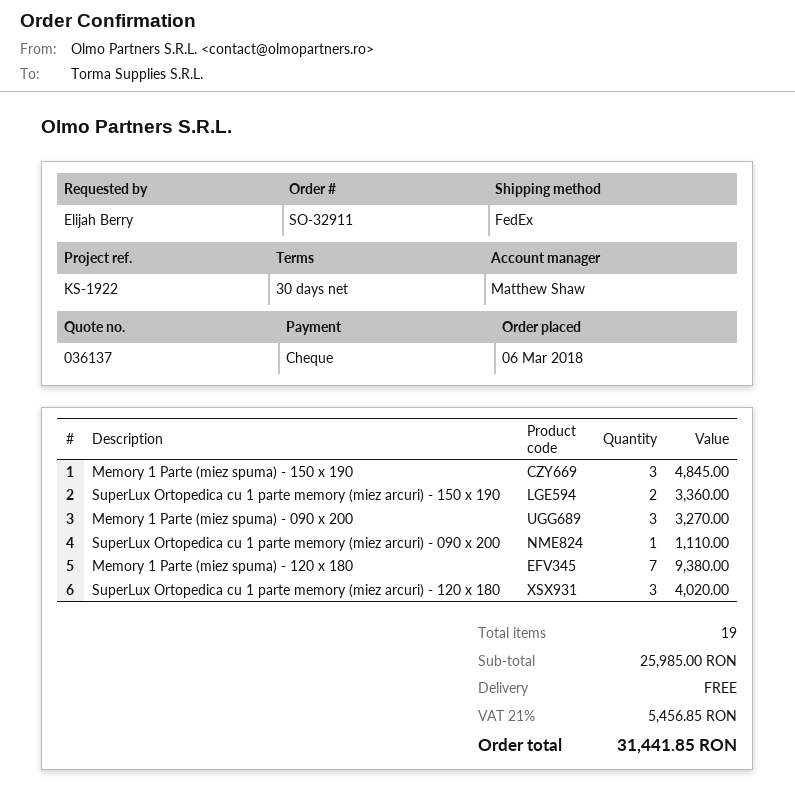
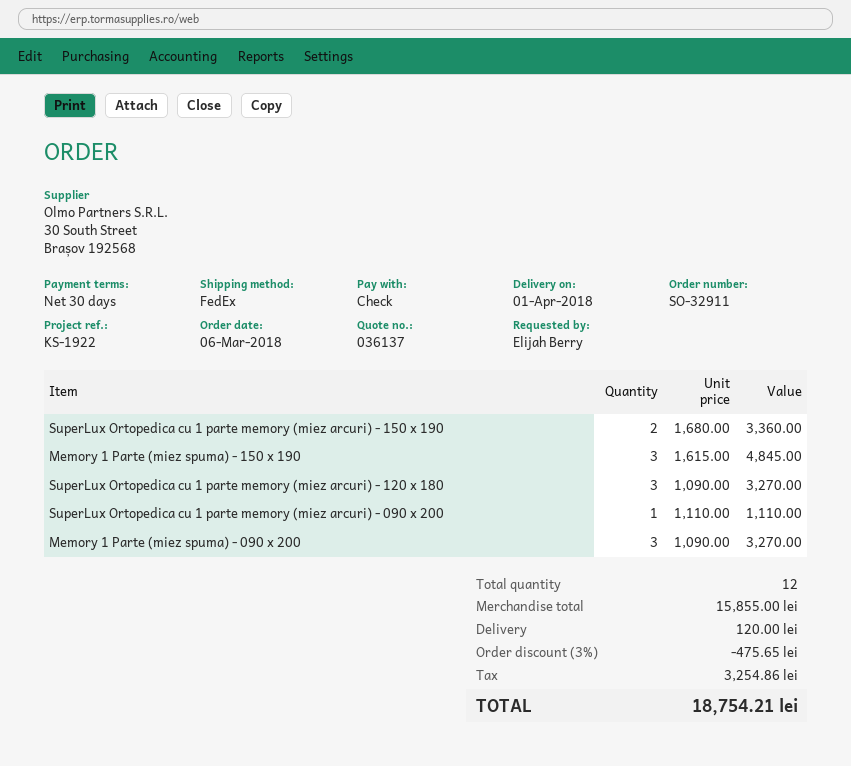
Memory 1 Parte (miez spuma) - 120 x 180: 7 for 9380.00 -> none
SuperLux Ortopedica cu 1 parte memory (miez arcuri) - 120 x 180: 3 for 4020.00 -> 3 for 3270.00
total quantity: 19 -> 12
subtotal: 25985.00 -> 15855.00
discount: none -> 3% = 475.65
shipping: 0.00 -> 120.00
tax: 5456.85 -> 3254.86
total: 31441.85 -> 18754.21

